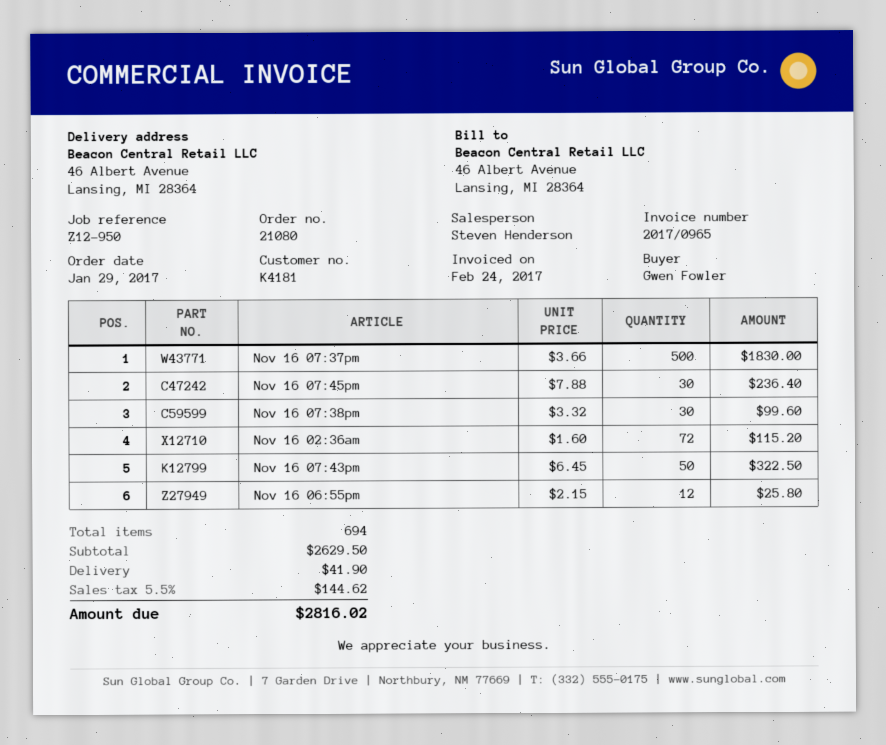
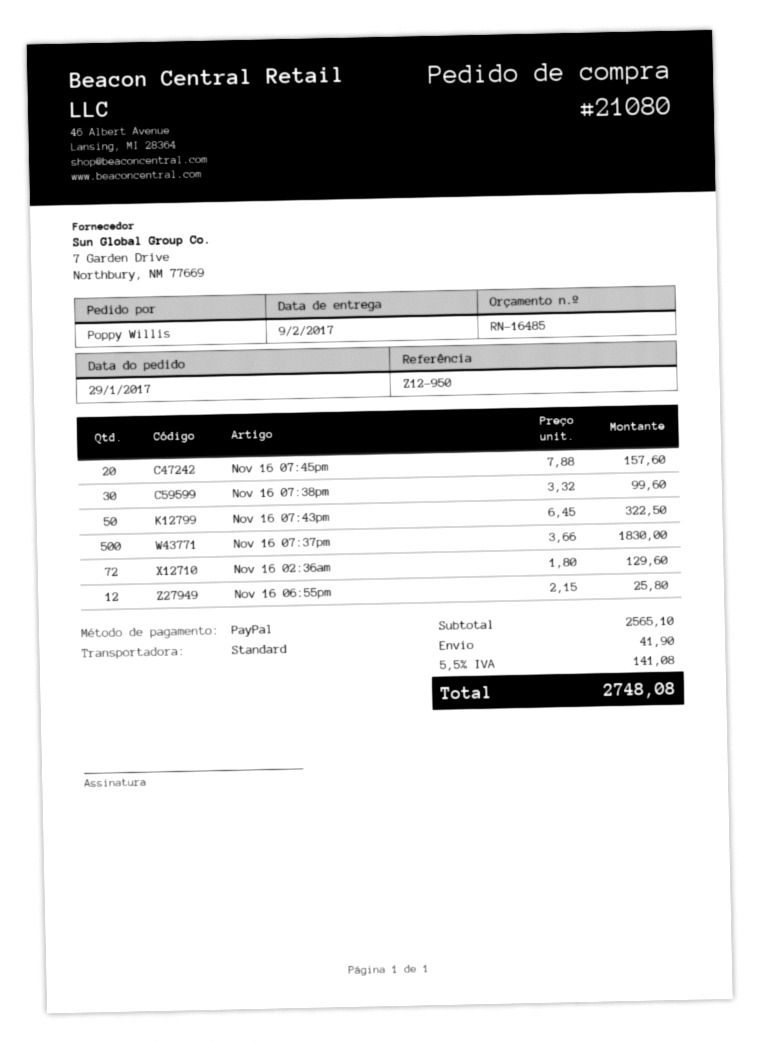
ordered by: Gwen Fowler -> Poppy Willis
Nov 16 07:45pm: 30 x 7.88 = 236.40 -> 20 x 7.88 = 157.60
Nov 16 02:36am: 72 x 1.60 = 115.20 -> 72 x 1.80 = 129.60
subtotal: 2629.50 -> 2565.10
tax: 5.5% = 144.62 -> 5.5% = 141.08
total: 2816.02 -> 2748.08

